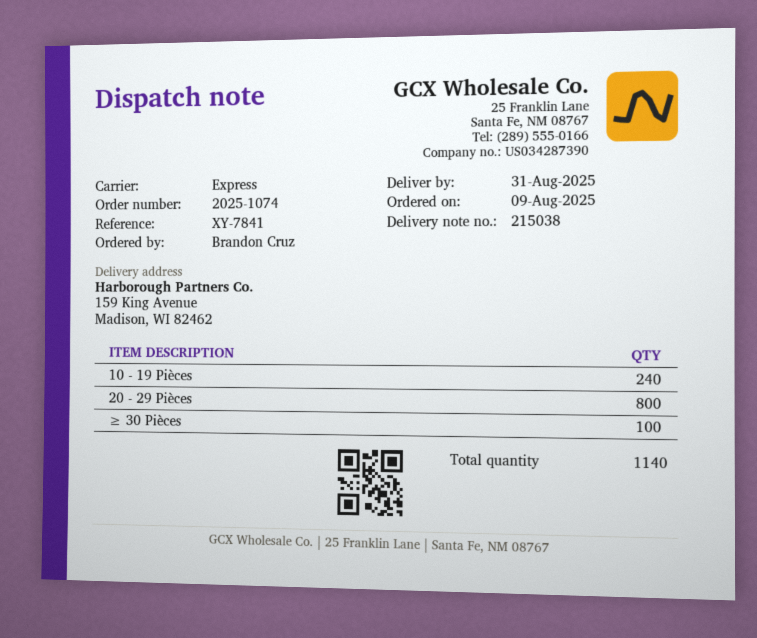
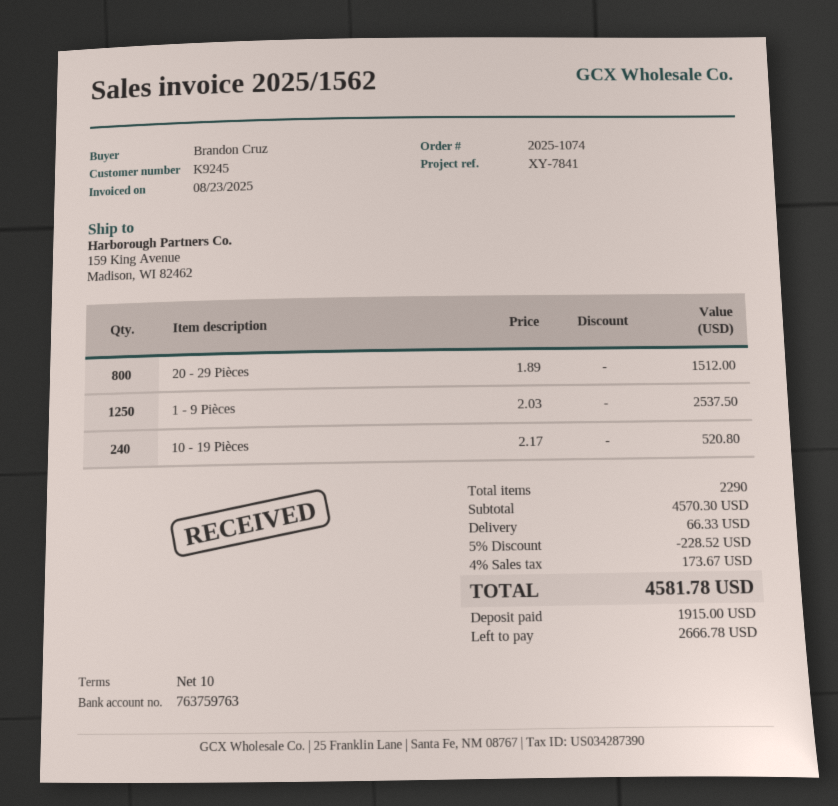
≥ 30 Pièces: 100 -> none
1 - 9 Pièces: none -> 1250
total quantity: 1140 -> 2290

